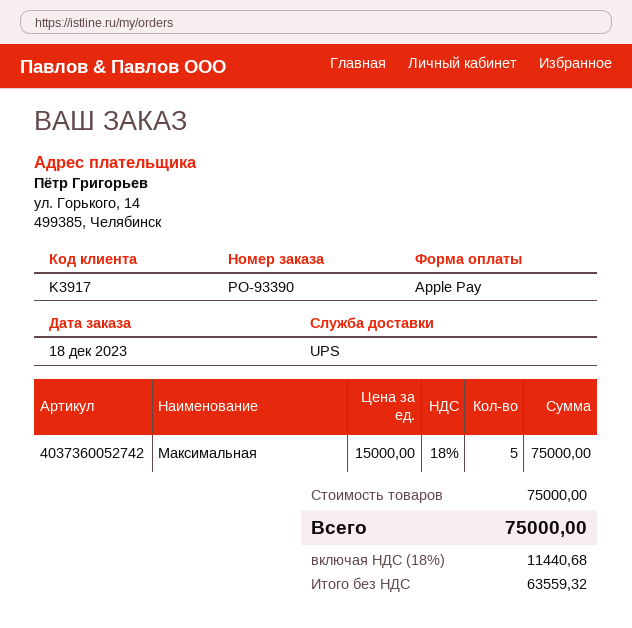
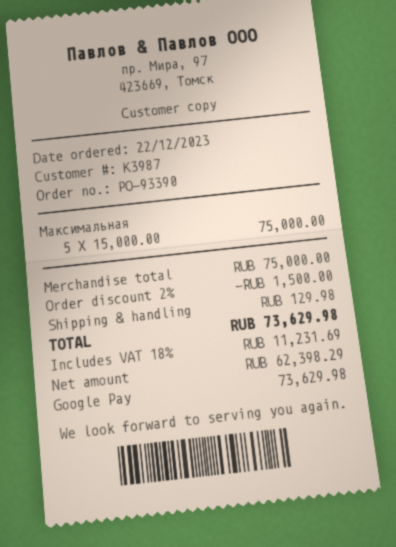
order date: 2023-12-18 -> 2023-12-22
customer number: K3917 -> K3987
payment method: Apple Pay -> Google Pay
discount: none -> 2% = 1500.00
shipping: none -> 129.98
net: 63559.32 -> 62398.29
tax: 18% = 11440.68 -> 18% = 11231.69
total: 75000.00 -> 73629.98

